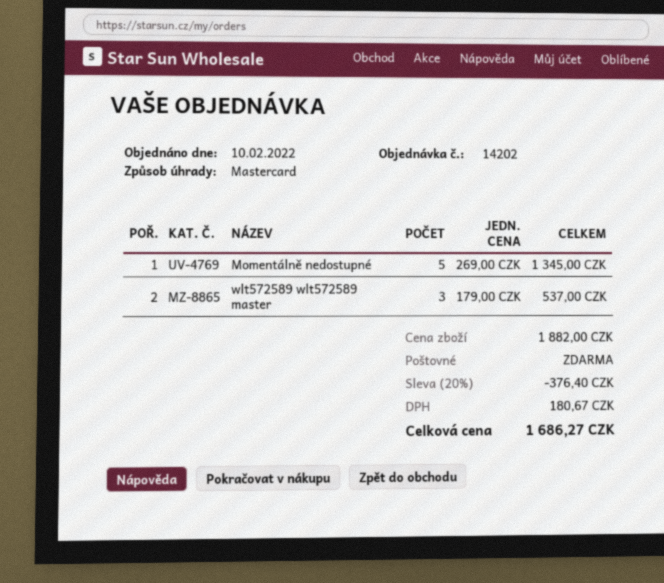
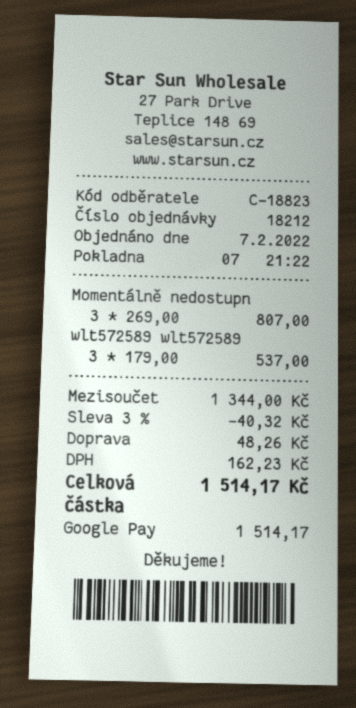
order number: 14202 -> 18212
order date: 2022-02-10 -> 2022-02-07
payment method: Mastercard -> Google Pay
Momentálně nedostupné: 5 x 269.00 = 1345.00 -> 3 x 269.00 = 807.00
subtotal: 1882.00 -> 1344.00
discount: 20% = 376.40 -> 3% = 40.32
shipping: 0.00 -> 48.26
tax: 180.67 -> 162.23
total: 1686.27 -> 1514.17

